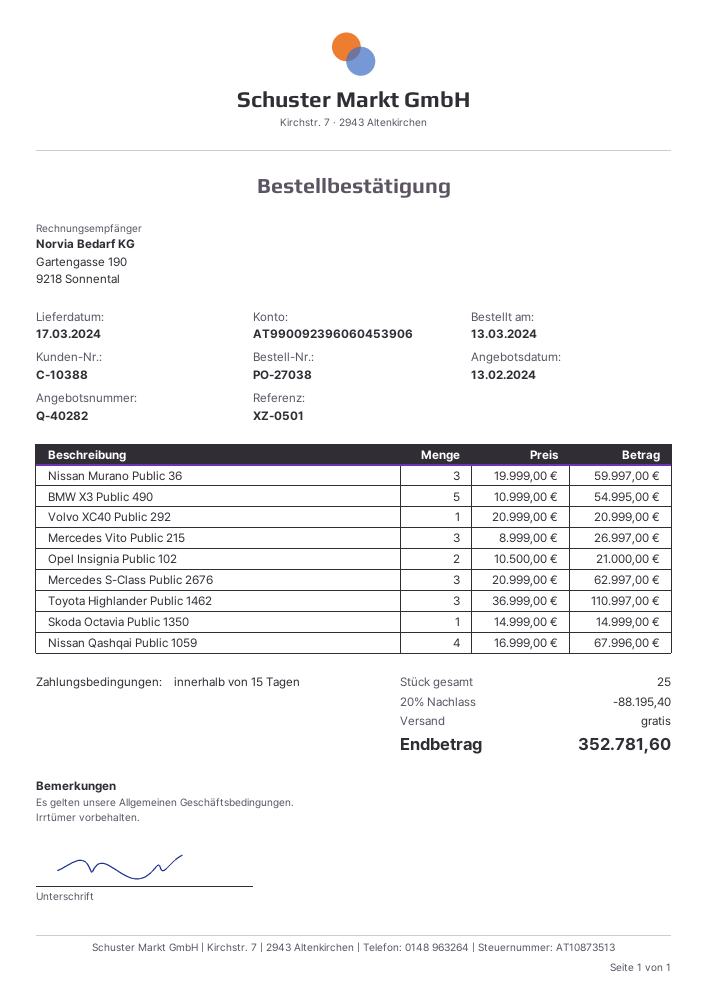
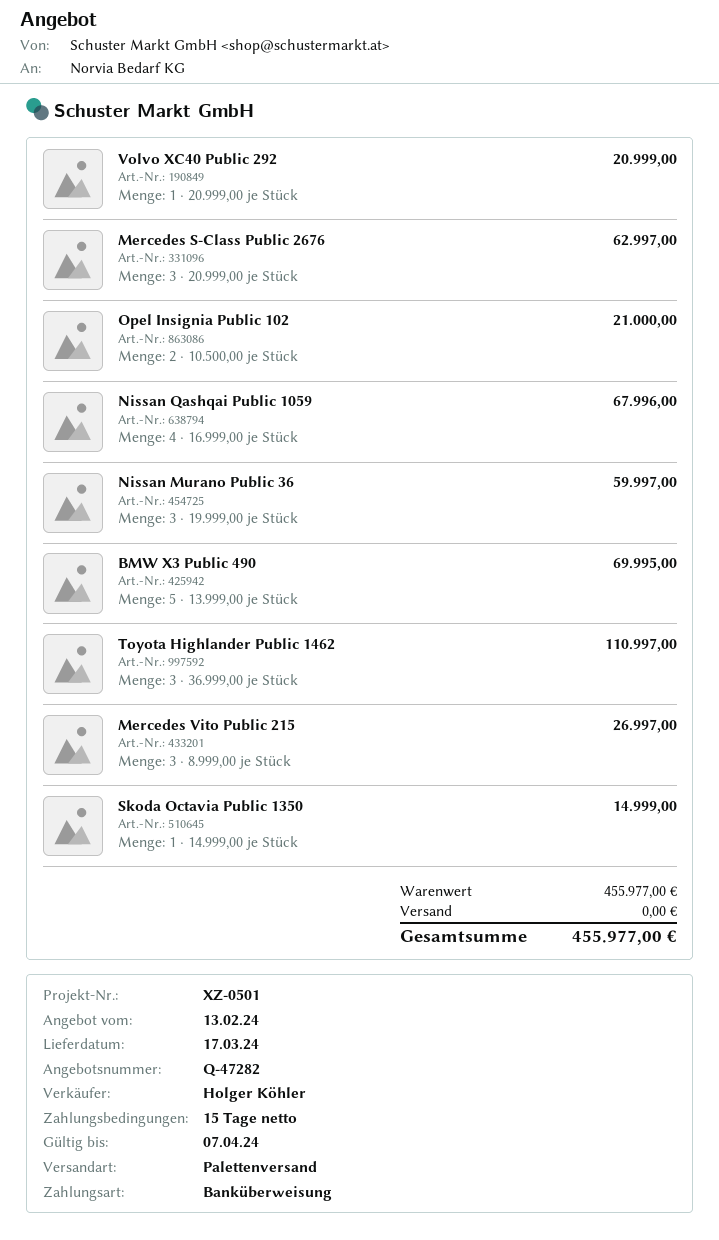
quote number: Q-40282 -> Q-47282
BMW X3 Public 490: 5 x 10999.00 = 54995.00 -> 5 x 13999.00 = 69995.00
discount: 20% = 88195.40 -> none
total: 352781.60 -> 455977.00

